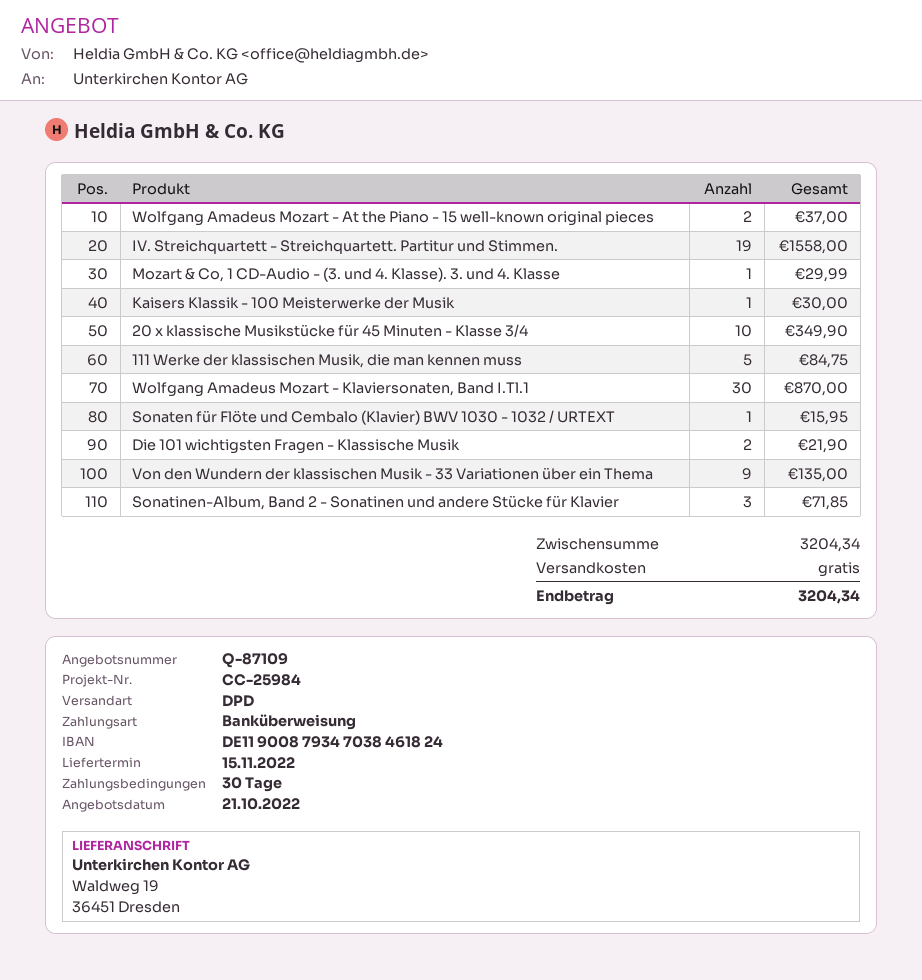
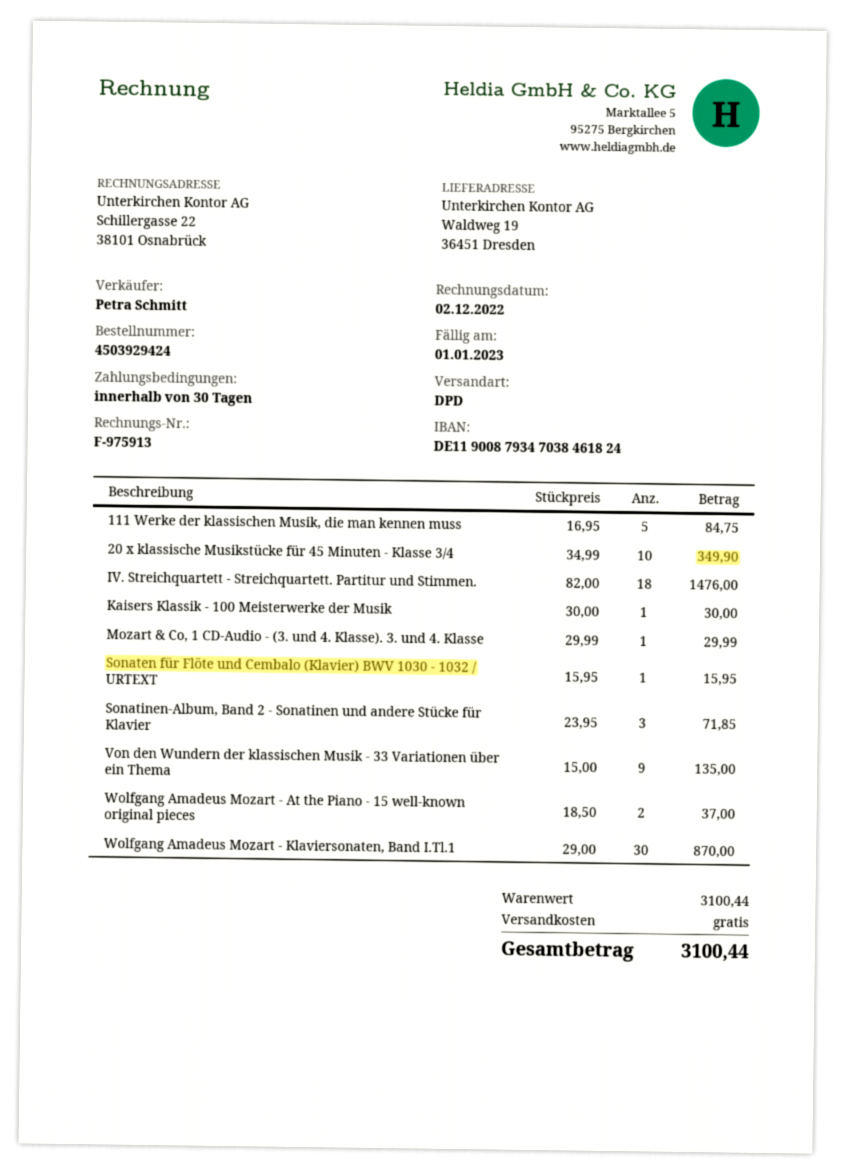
IV. Streichquartett - Streichquartett. Partitur und Stimmen.: 19 for 1558.00 -> 18 for 1476.00
Die 101 wichtigsten Fragen - Klassische Musik: 2 for 21.90 -> none
subtotal: 3204.34 -> 3100.44
total: 3204.34 -> 3100.44

